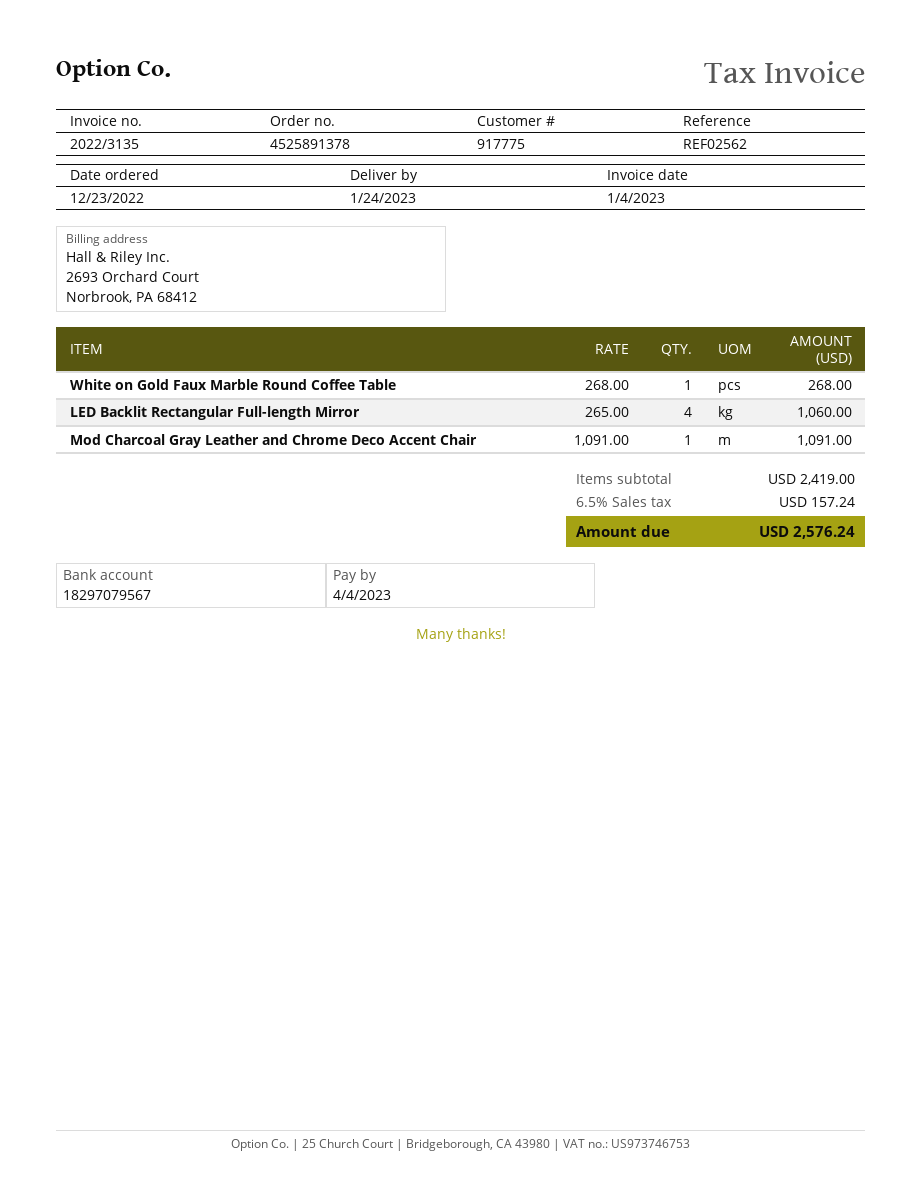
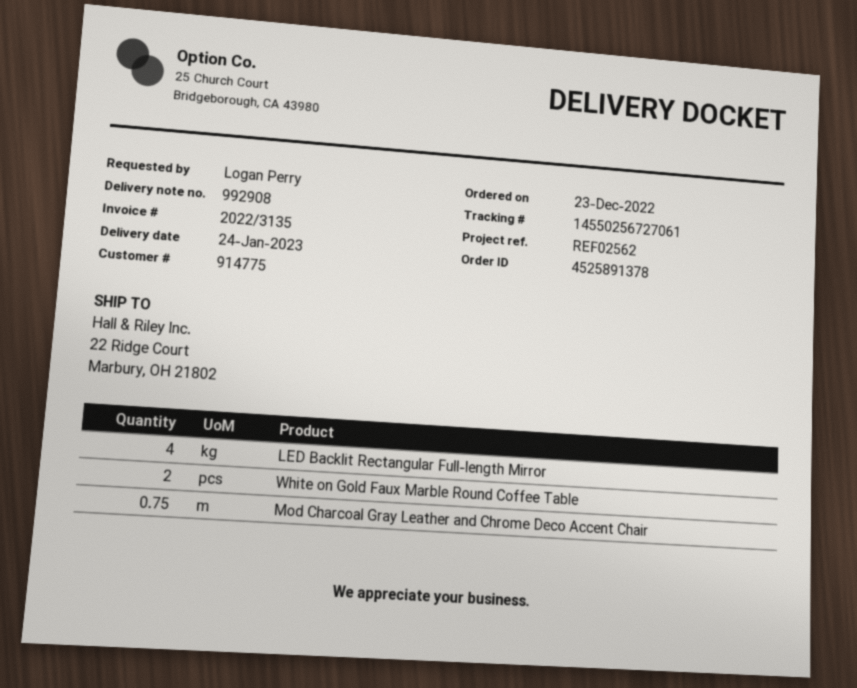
customer number: 917775 -> 914775
White on Gold Faux Marble Round Coffee Table: 1 -> 2
Mod Charcoal Gray Leather and Chrome Deco Accent Chair: 1 -> 0.75

